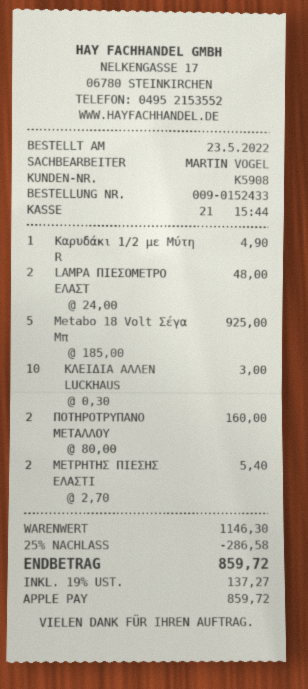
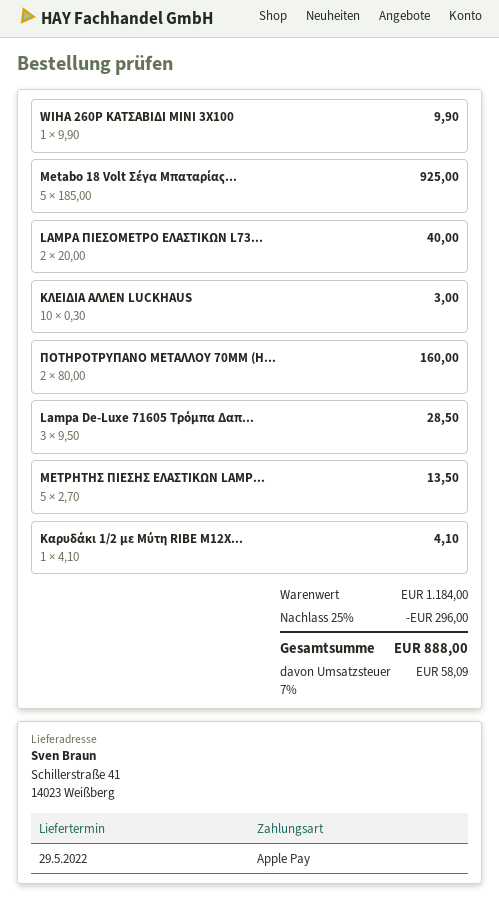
Καρυδάκι 1/2 με Μύτη R: 1 x 4.90 = 4.90 -> 1 x 4.10 = 4.10
LAMPA ΠΙΕΣΟΜΕΤΡΟ ΕΛΑΣΤ: 2 x 24.00 = 48.00 -> 2 x 20.00 = 40.00
ΜΕΤΡΗΤΗΣ ΠΙΕΣΗΣ ΕΛΑΣΤΙ: 2 x 2.70 = 5.40 -> 5 x 2.70 = 13.50
WIHA 260P ΚΑΤΣΑΒΙΔΙ ΜΙΝΙ 3Χ100: none -> 1 x 9.90 = 9.90
Lampa De-Luxe 71605 Τρόμπα Δαπ...: none -> 3 x 9.50 = 28.50
subtotal: 1146.30 -> 1184.00
discount: 25% = 286.58 -> 25% = 296.00
tax: 19% = 137.27 -> 7% = 58.09
total: 859.72 -> 888.00

